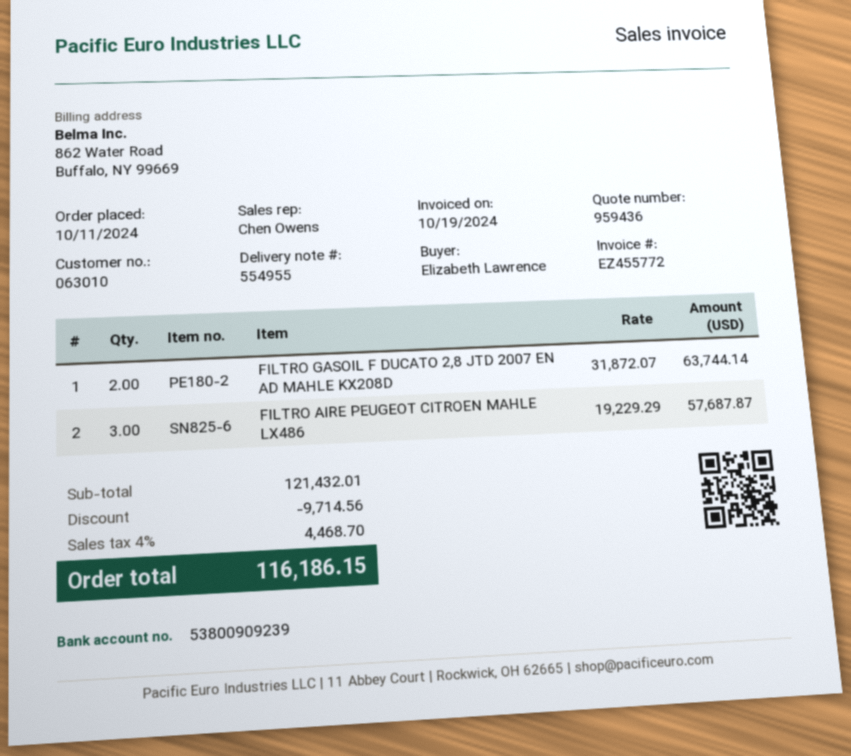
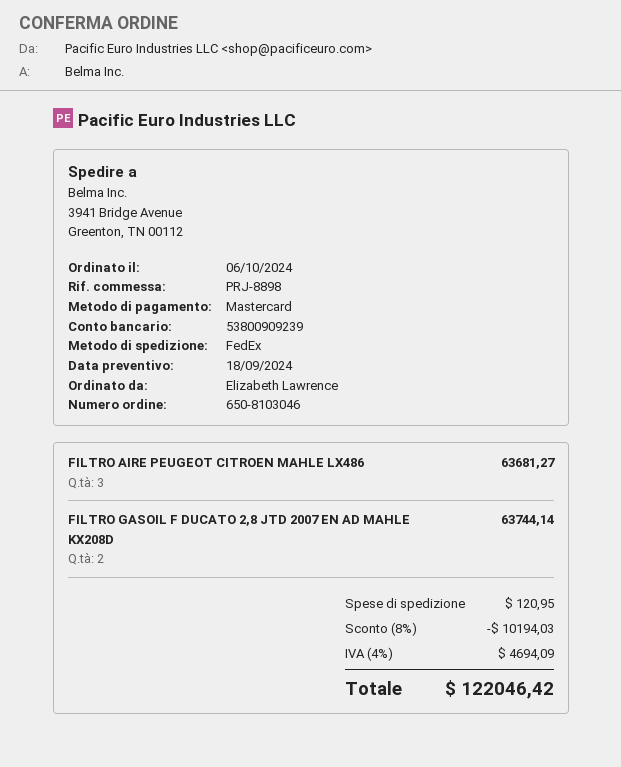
order date: 2024-10-11 -> 2024-10-06
FILTRO AIRE PEUGEOT CITROEN MAHLE LX486: 3 for 57687.87 -> 3 for 63681.27
discount: 9714.56 -> 10194.03
shipping: none -> 120.95
tax: 4% = 4468.70 -> 4% = 4694.09
total: 116186.15 -> 122046.42

